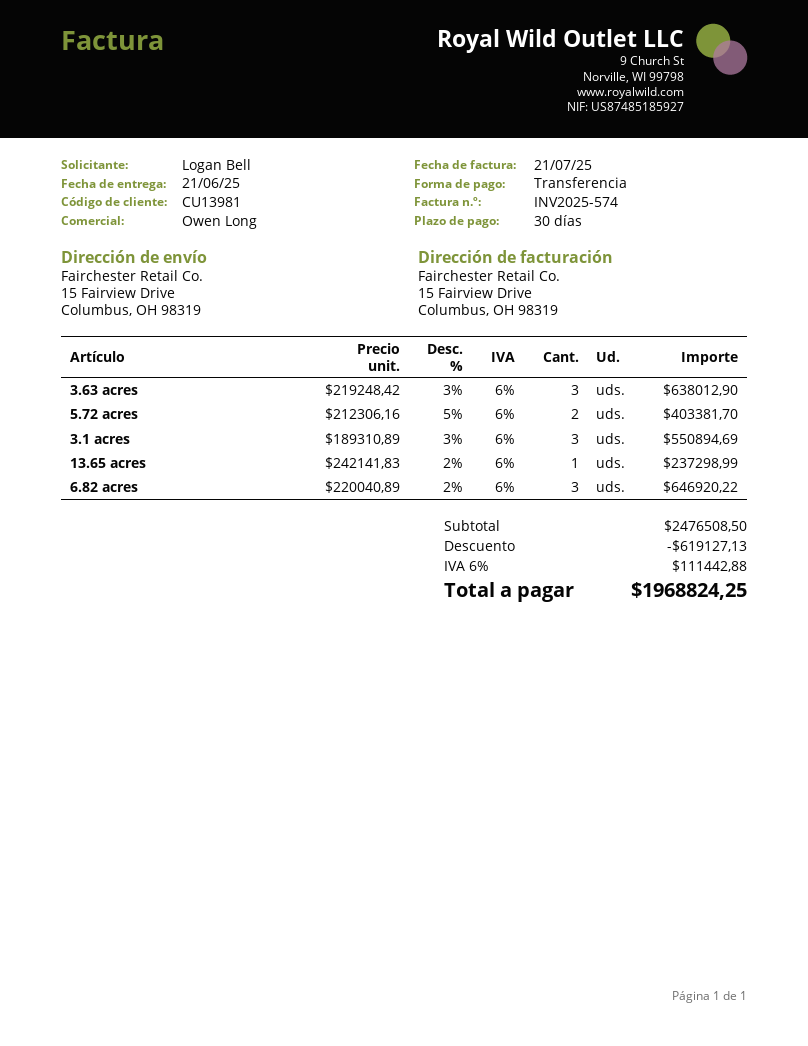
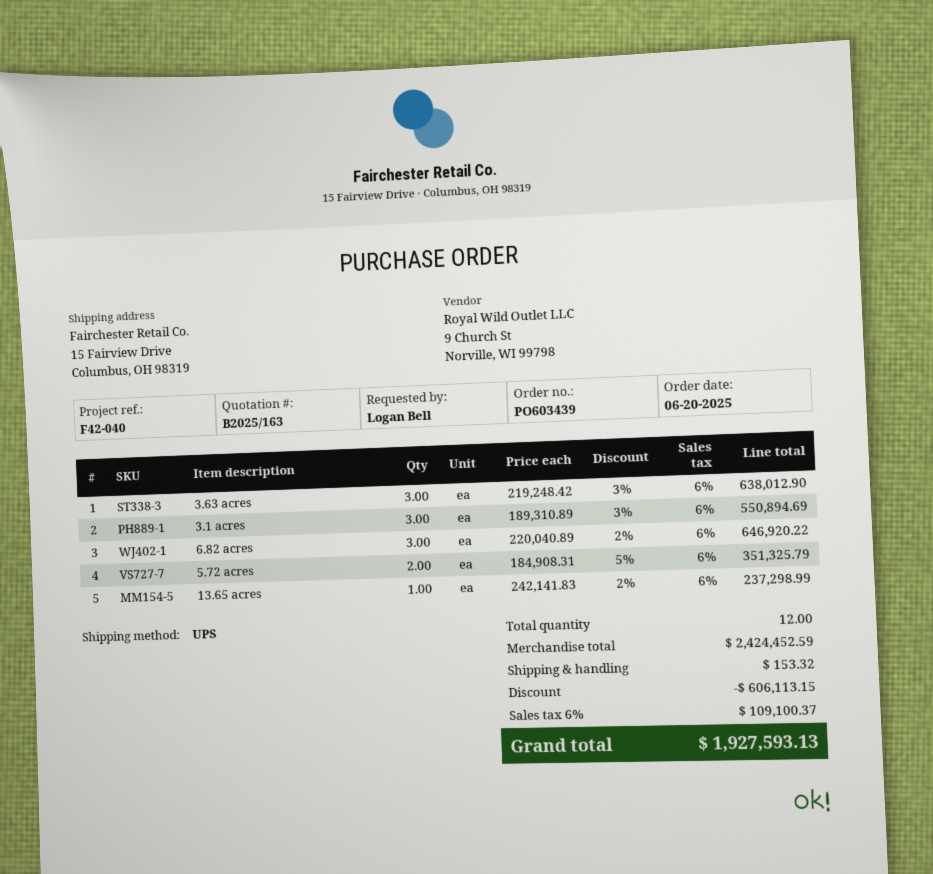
5.72 acres: 2 x 212306.16 - 5% = 403381.70 -> 2 x 184908.31 - 5% = 351325.79
subtotal: 2476508.50 -> 2424452.59
discount: 619127.13 -> 606113.15
shipping: none -> 153.32
tax: 6% = 111442.88 -> 6% = 109100.37
total: 1968824.25 -> 1927593.13

